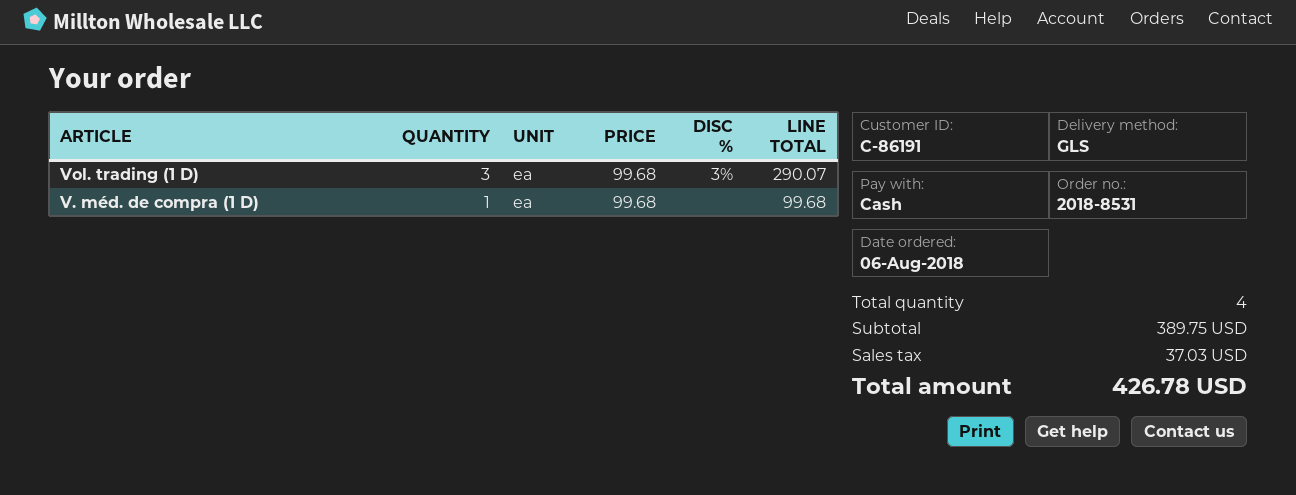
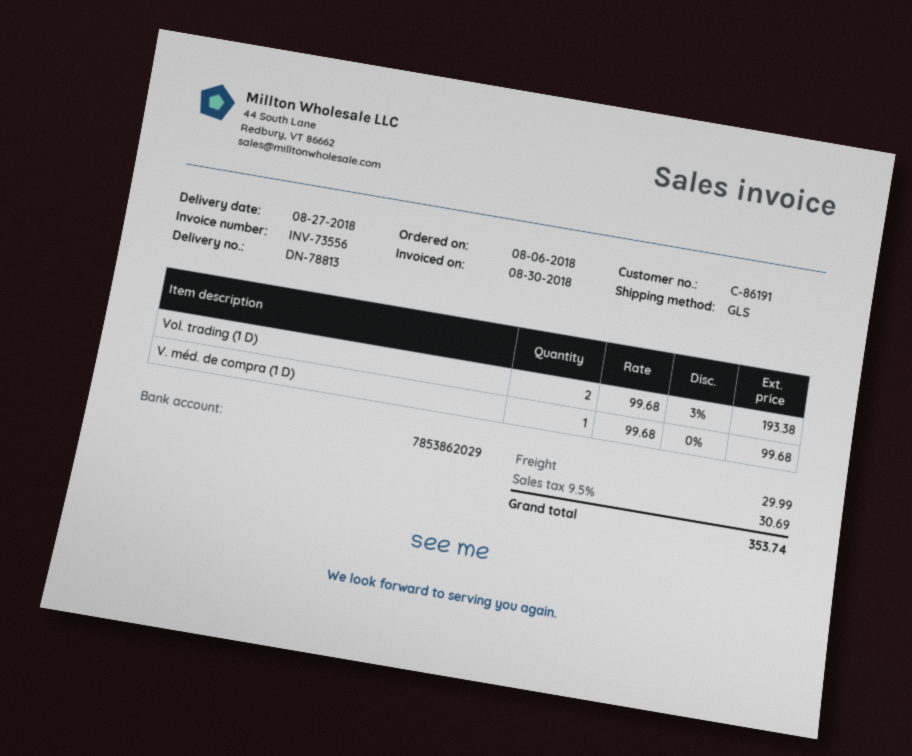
Vol. trading (1 D): 3 x 99.68 - 3% = 290.07 -> 2 x 99.68 - 3% = 193.38
shipping: none -> 29.99
tax: 37.03 -> 30.69
total: 426.78 -> 353.74

